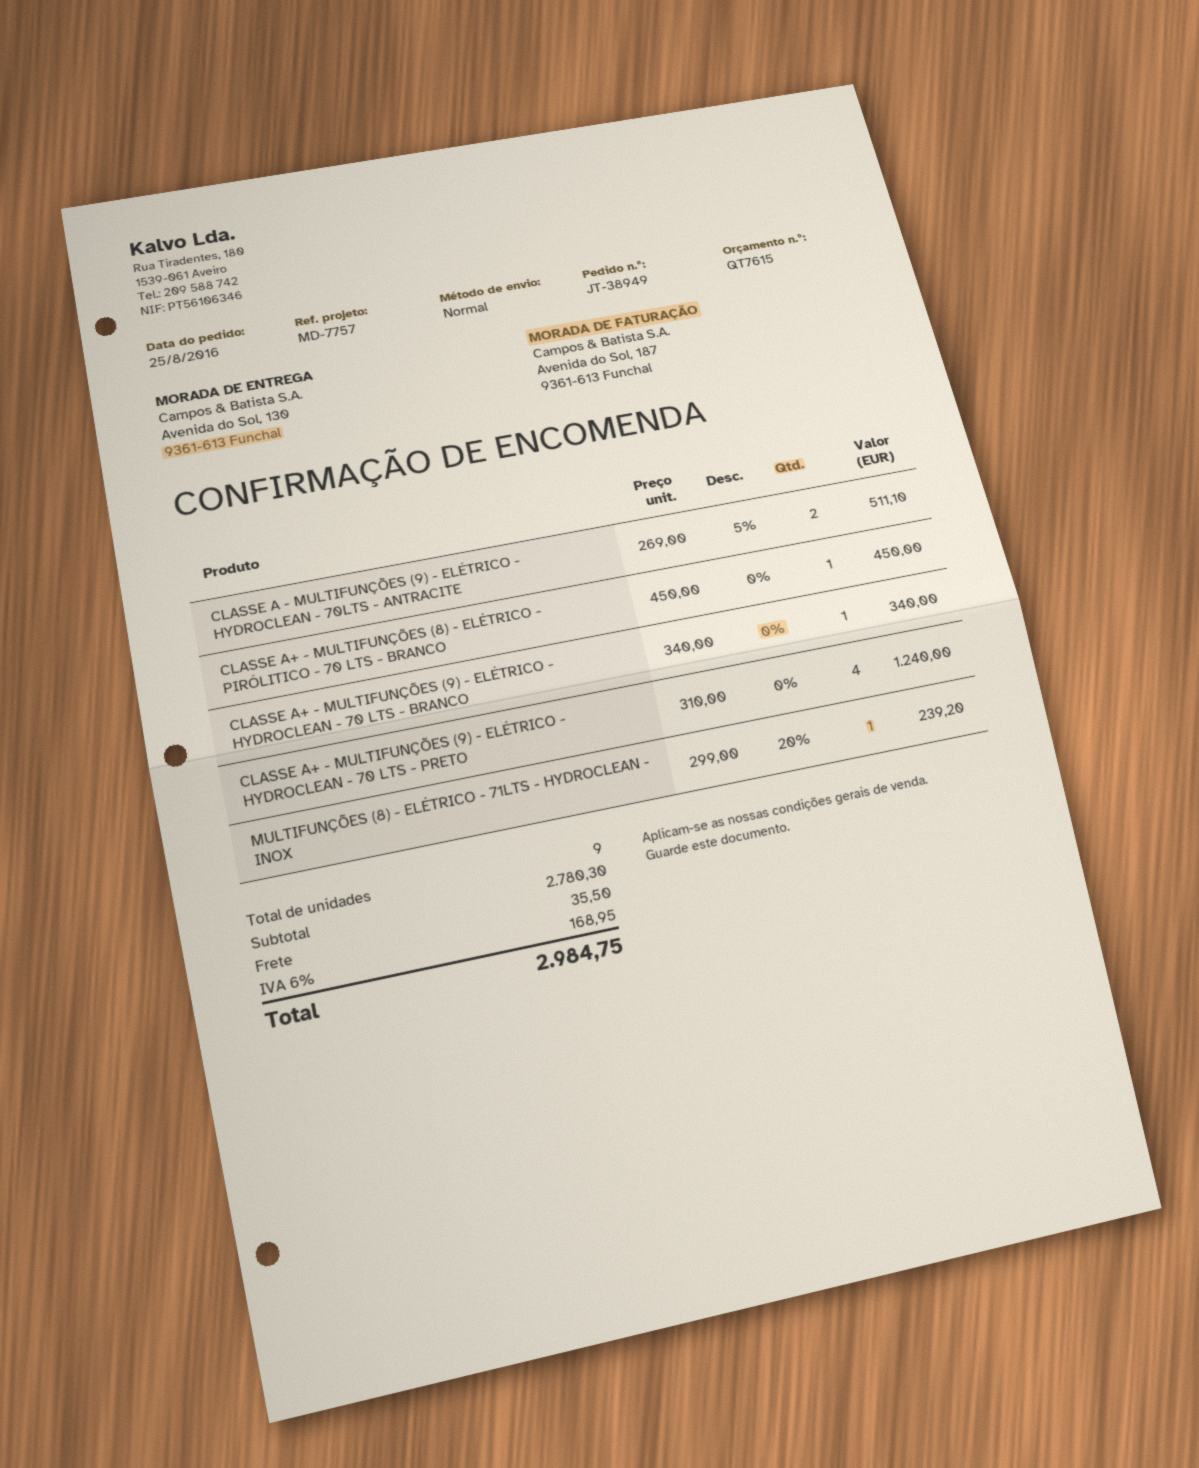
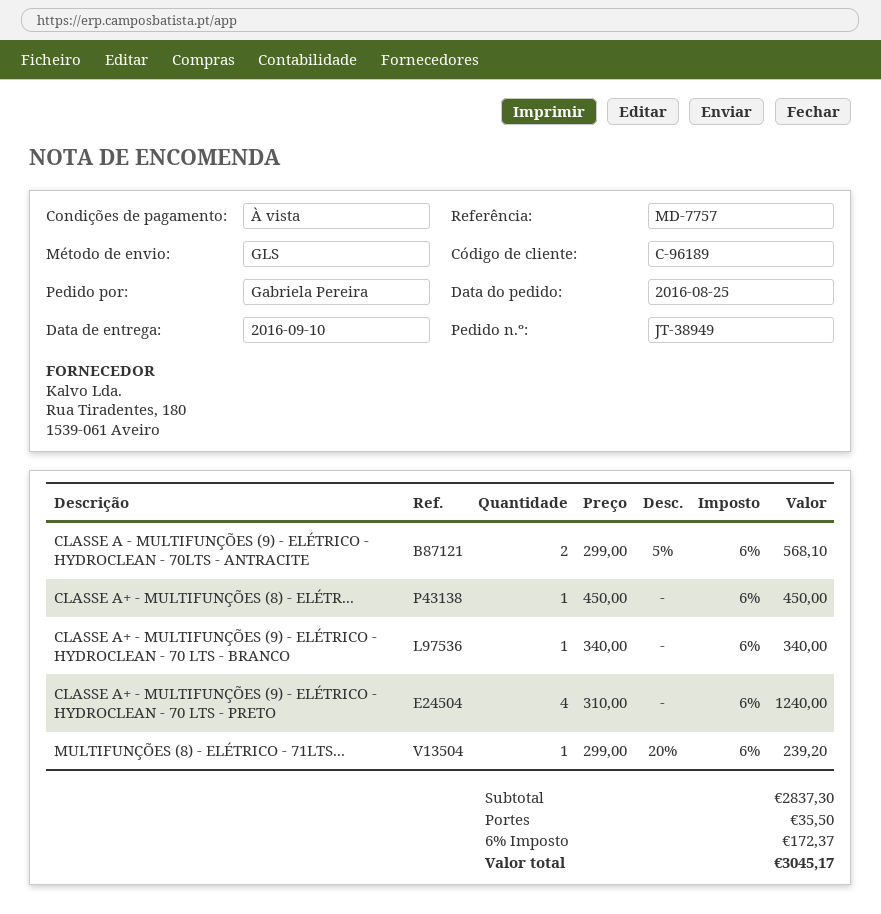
shipping method: standard -> GLS
CLASSE A - MULTIFUNÇÕES (9) - ELÉTRICO - HYDROCLEAN - 70LTS - ANTRACITE: 2 x 269.00 - 5% = 511.10 -> 2 x 299.00 - 5% = 568.10
subtotal: 2780.30 -> 2837.30
tax: 6% = 168.95 -> 6% = 172.37
total: 2984.75 -> 3045.17

